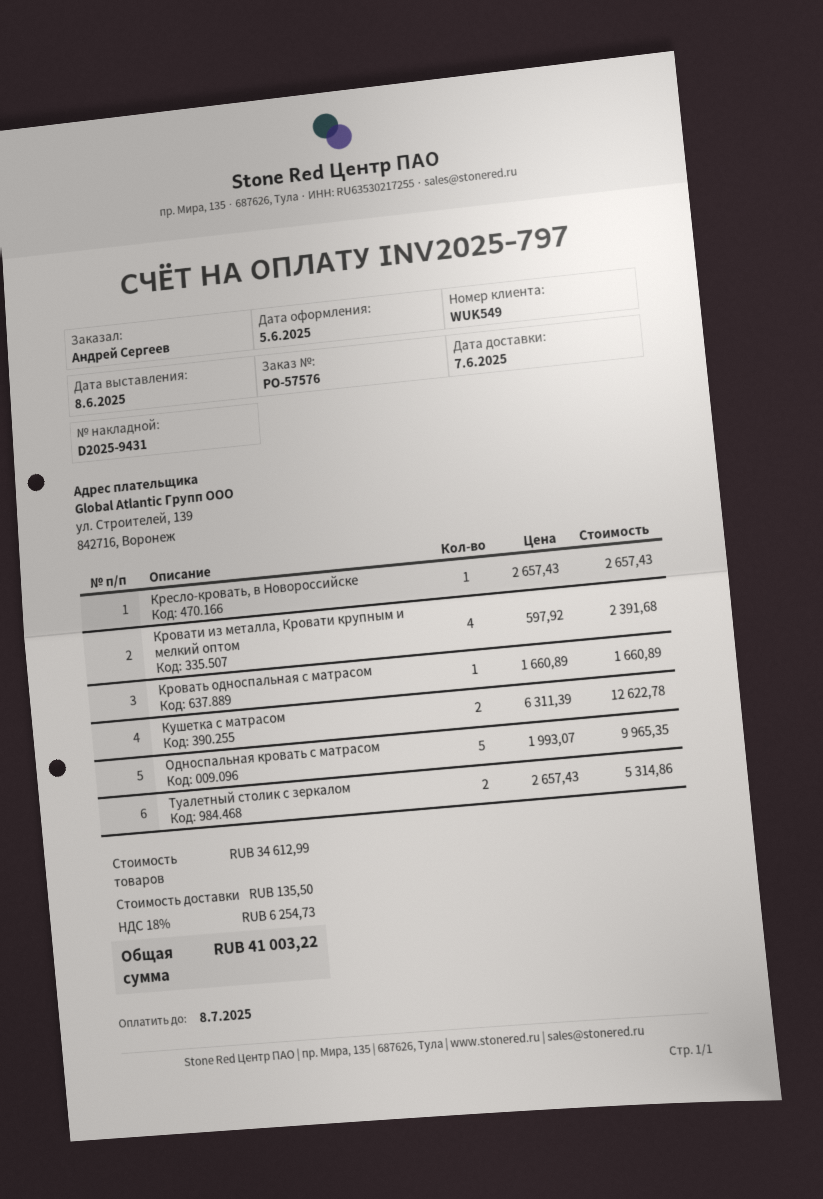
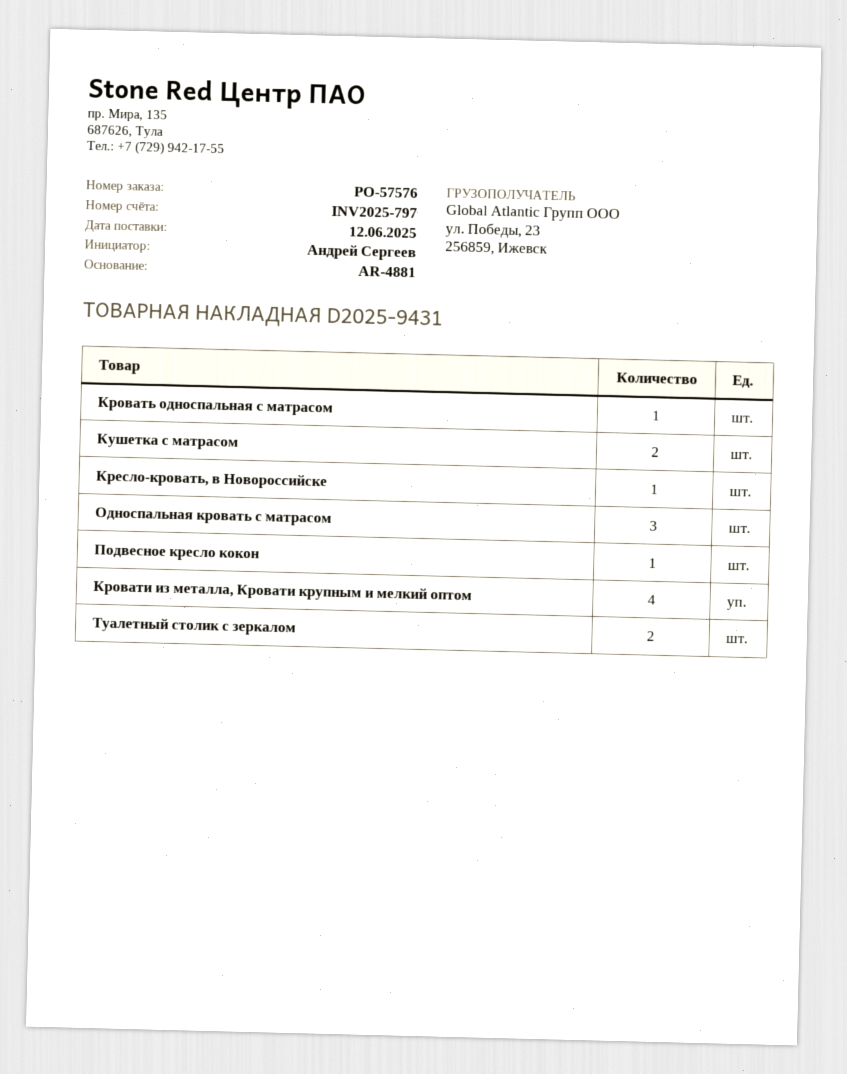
delivery date: 2025-06-07 -> 2025-06-12
Односпальная кровать с матрасом: 5 -> 3
Подвесное кресло кокон: none -> 1

